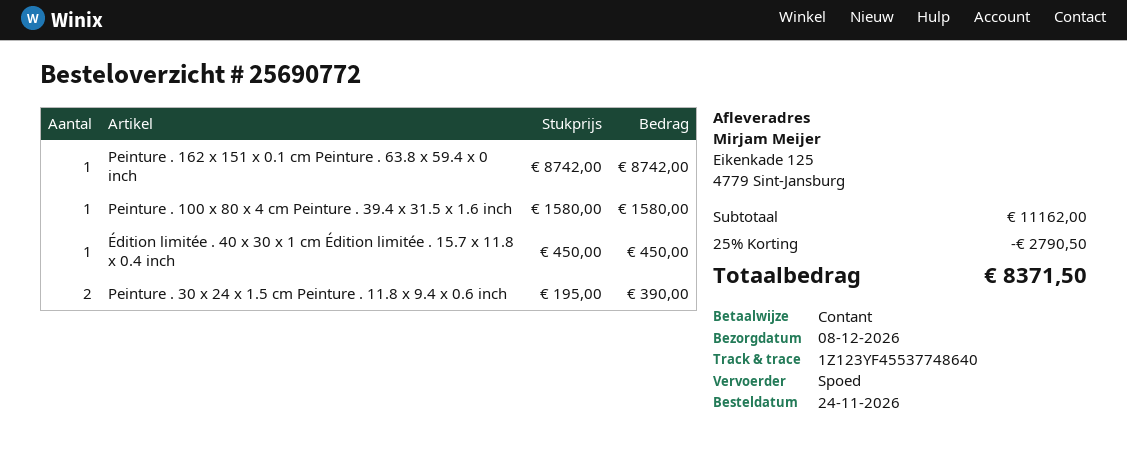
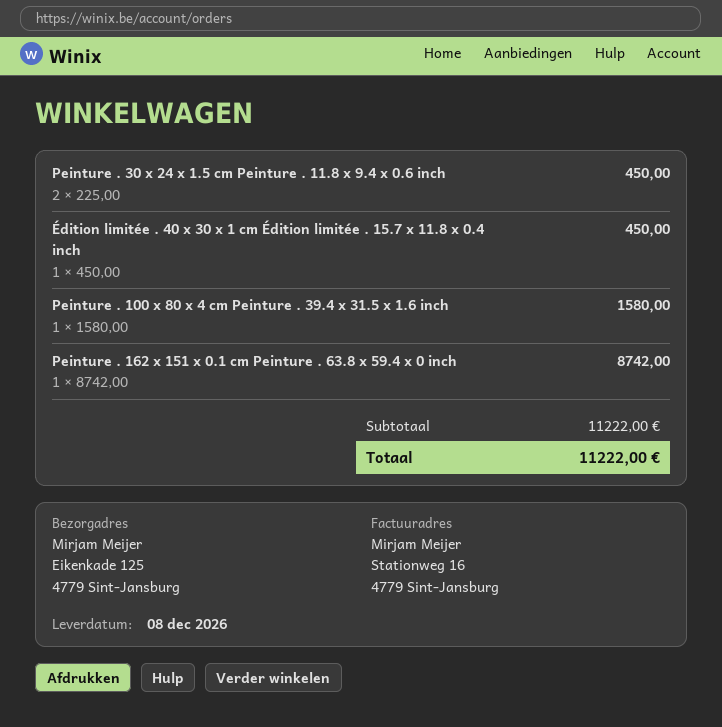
Peinture . 30 x 24 x 1.5 cm Peinture . 11.8 x 9.4 x 0.6 inch: 2 x 195.00 = 390.00 -> 2 x 225.00 = 450.00
subtotal: 11162.00 -> 11222.00
discount: 25% = 2790.50 -> none
total: 8371.50 -> 11222.00

